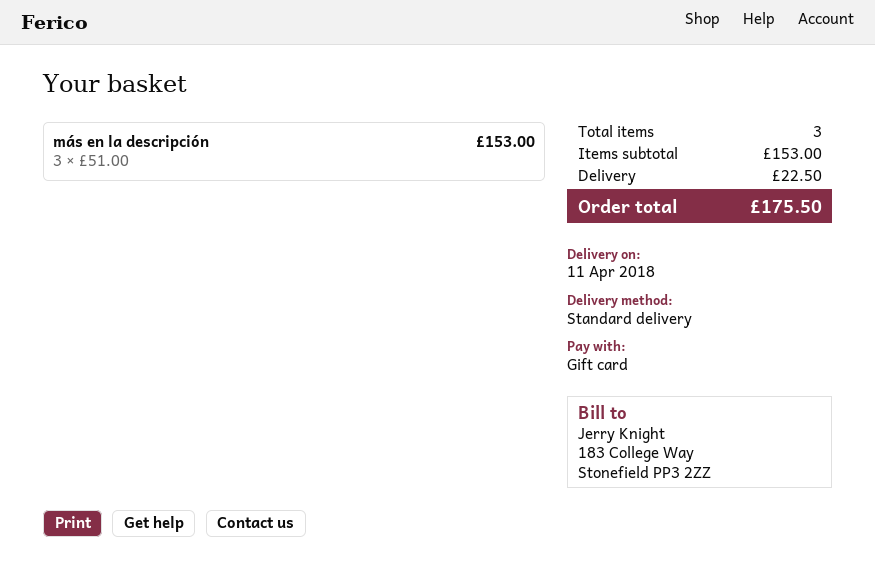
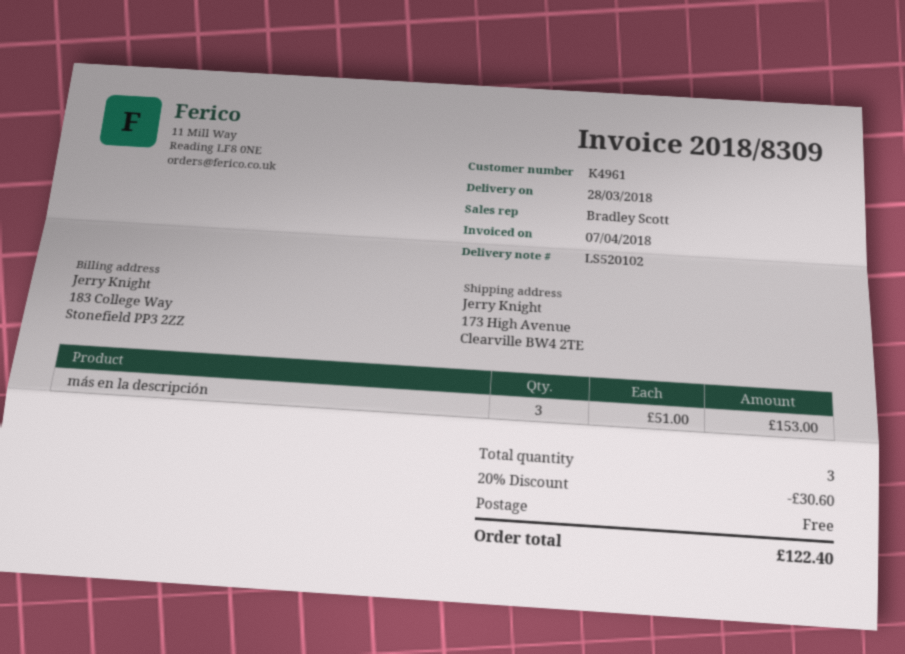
delivery date: 2018-04-11 -> 2018-03-28
discount: none -> 20% = 30.60
shipping: 22.50 -> 0.00
total: 175.50 -> 122.40

